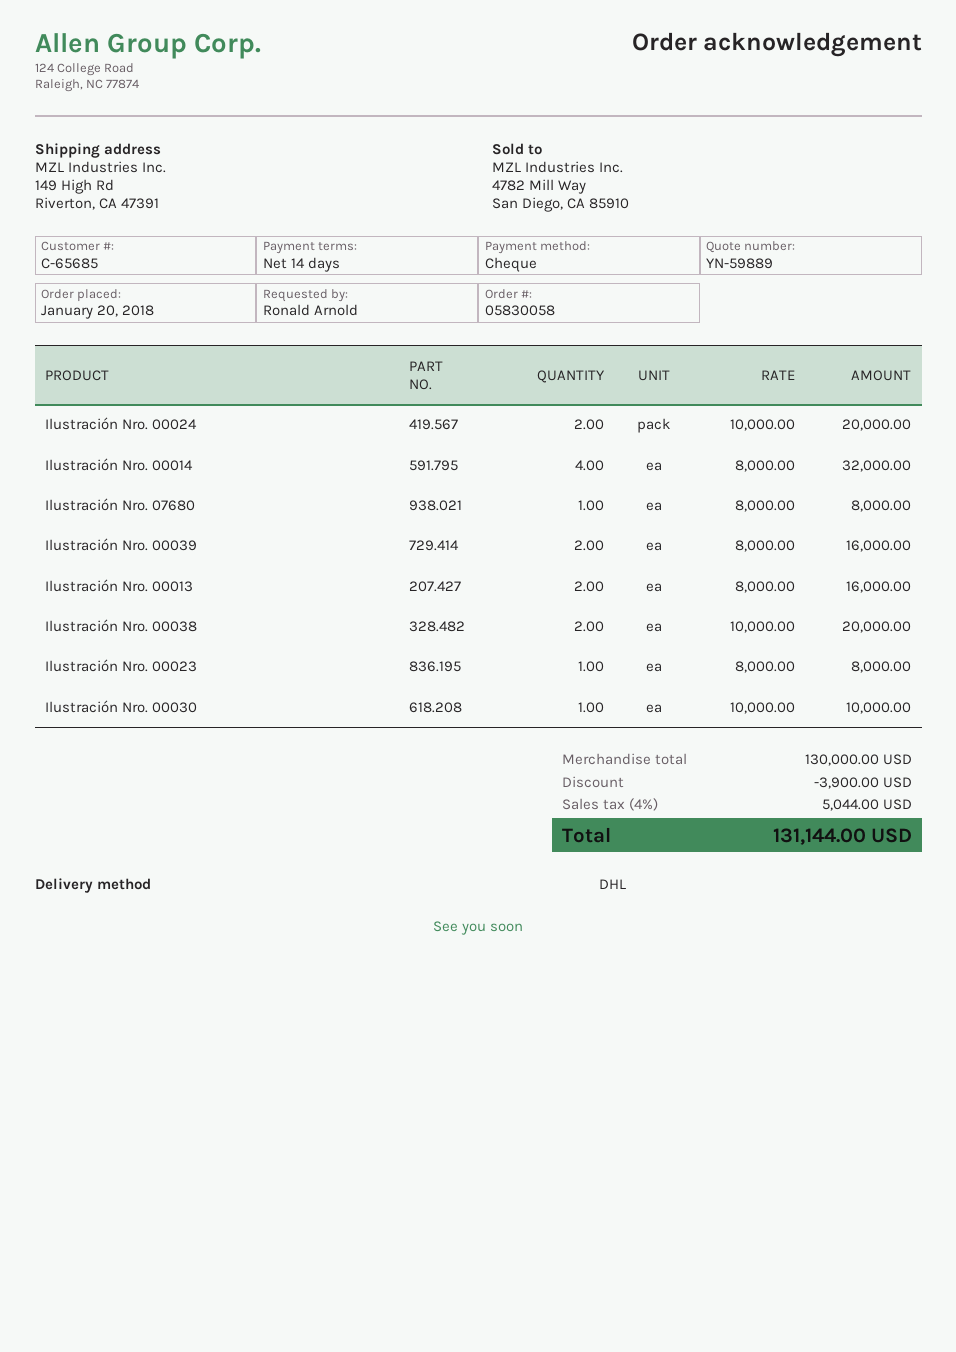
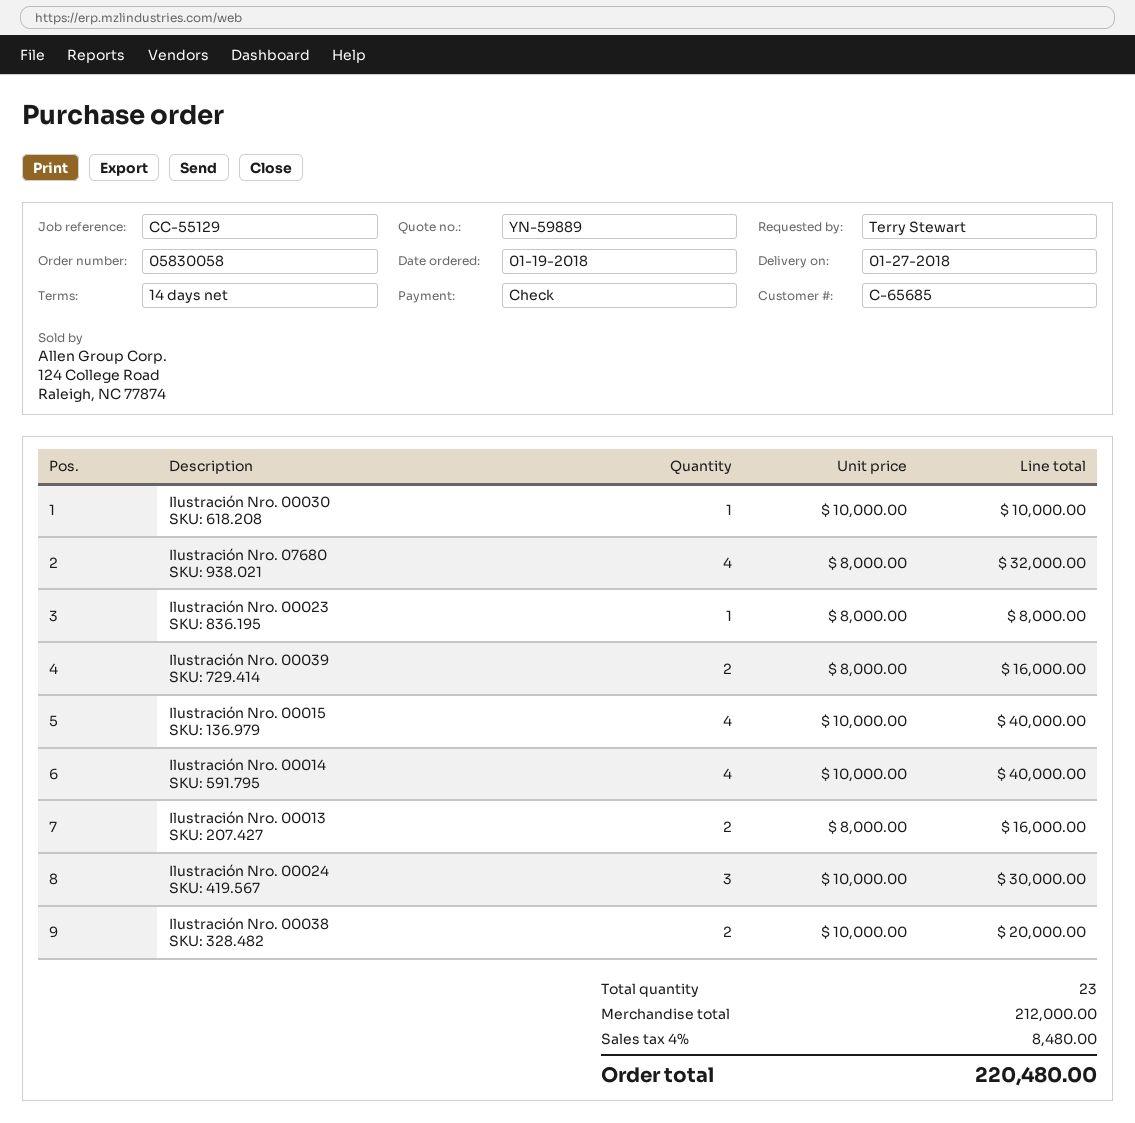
order date: 2018-01-20 -> 2018-01-19
ordered by: Ronald Arnold -> Terry Stewart
Ilustración Nro. 00024: 2 x 10000.00 = 20000.00 -> 3 x 10000.00 = 30000.00
Ilustración Nro. 00014: 4 x 8000.00 = 32000.00 -> 4 x 10000.00 = 40000.00
Ilustración Nro. 07680: 1 x 8000.00 = 8000.00 -> 4 x 8000.00 = 32000.00
Ilustración Nro. 00015: none -> 4 x 10000.00 = 40000.00
subtotal: 130000.00 -> 212000.00
discount: 3900.00 -> none
tax: 4% = 5044.00 -> 4% = 8480.00
total: 131144.00 -> 220480.00

